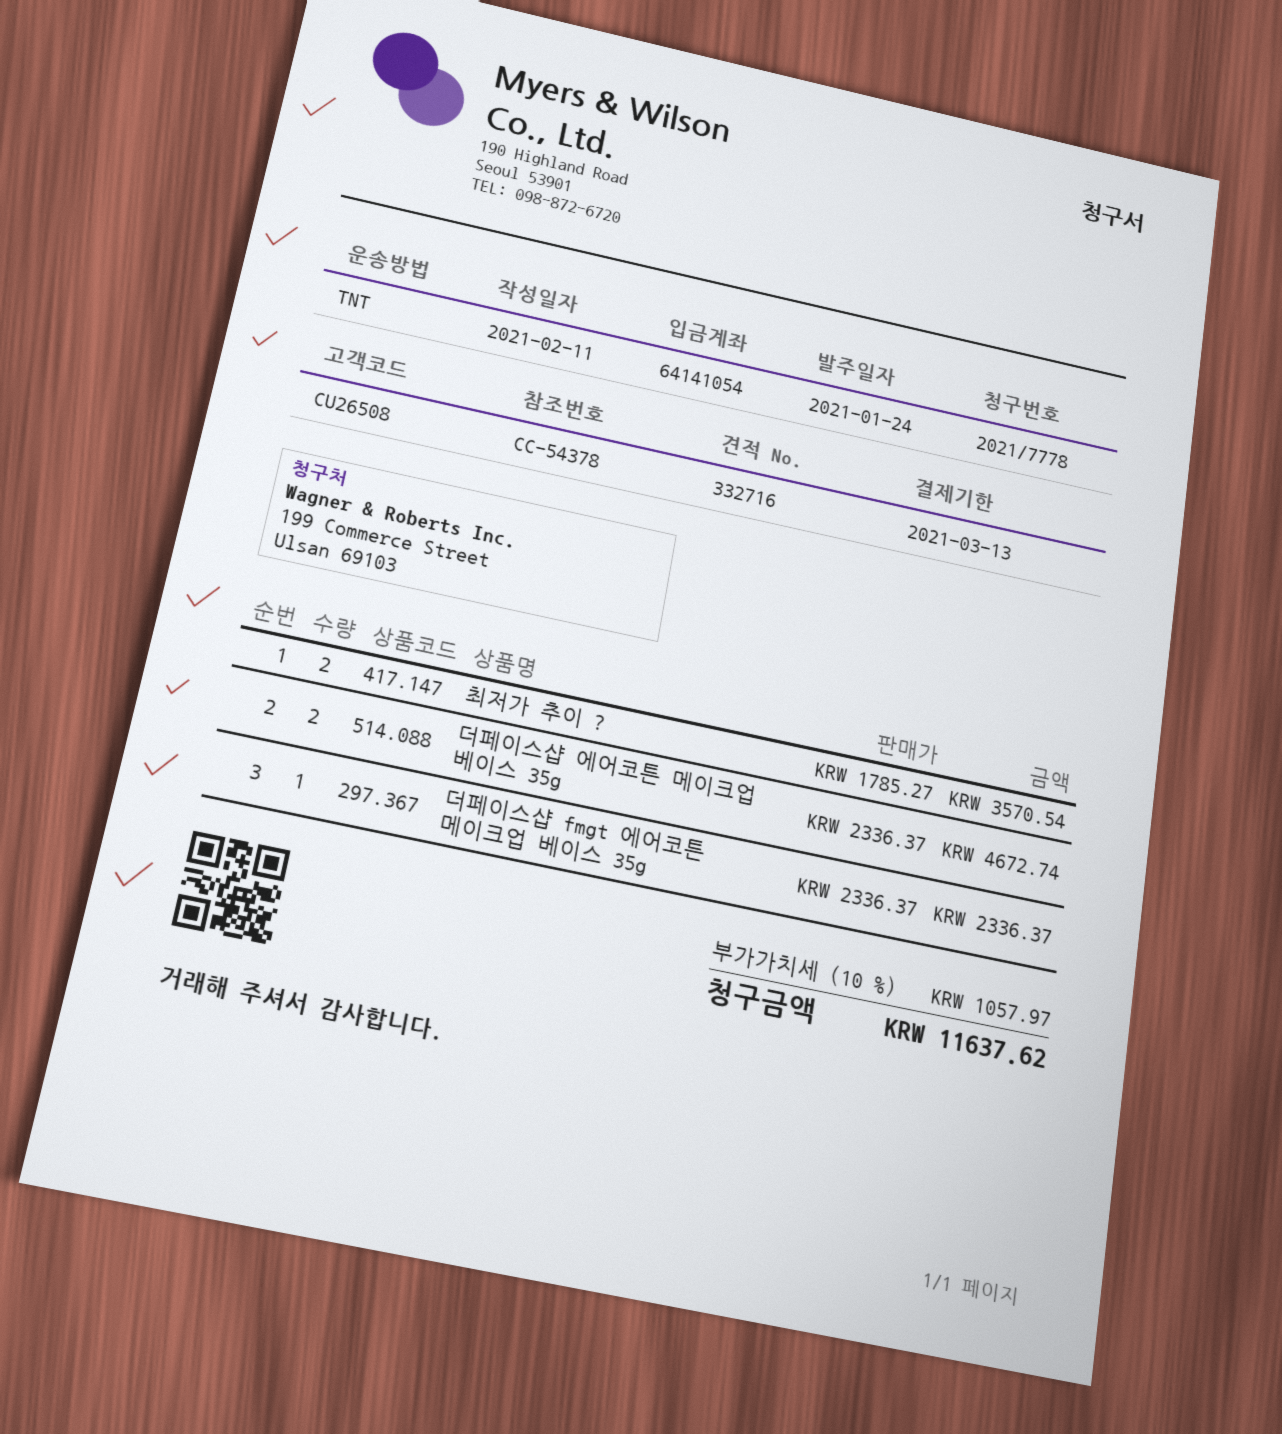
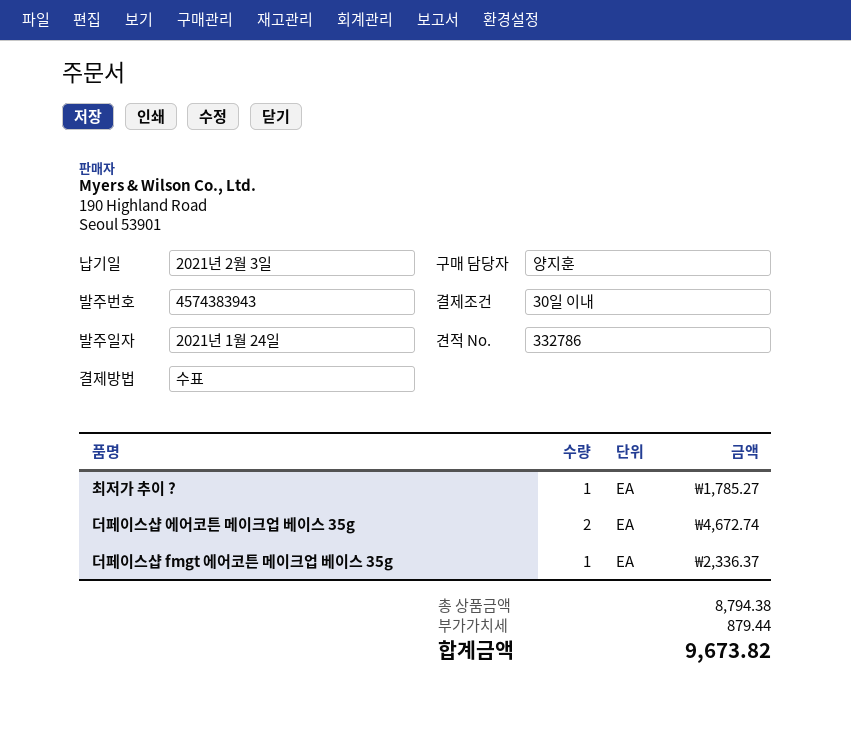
quote number: 332716 -> 332786
최저가 추이 ?: 2 for 3570.54 -> 1 for 1785.27
tax: 1057.97 -> 879.44
total: 11637.62 -> 9673.82

